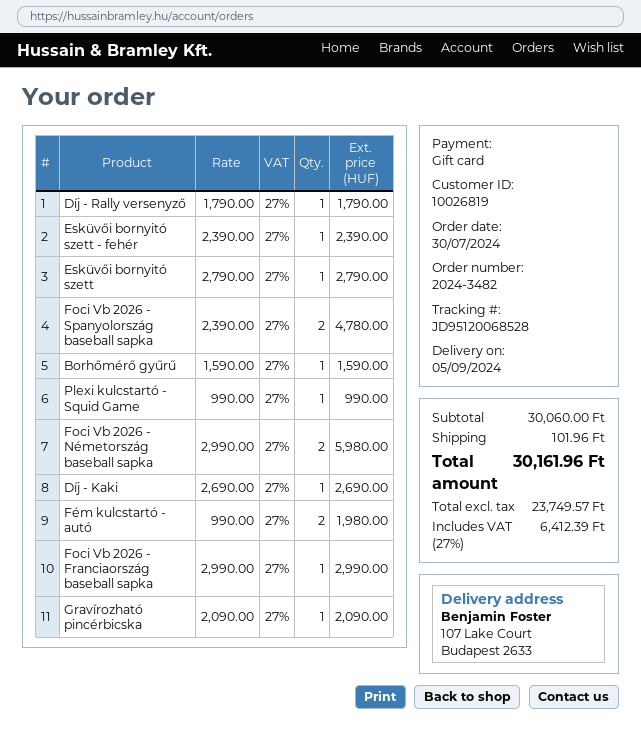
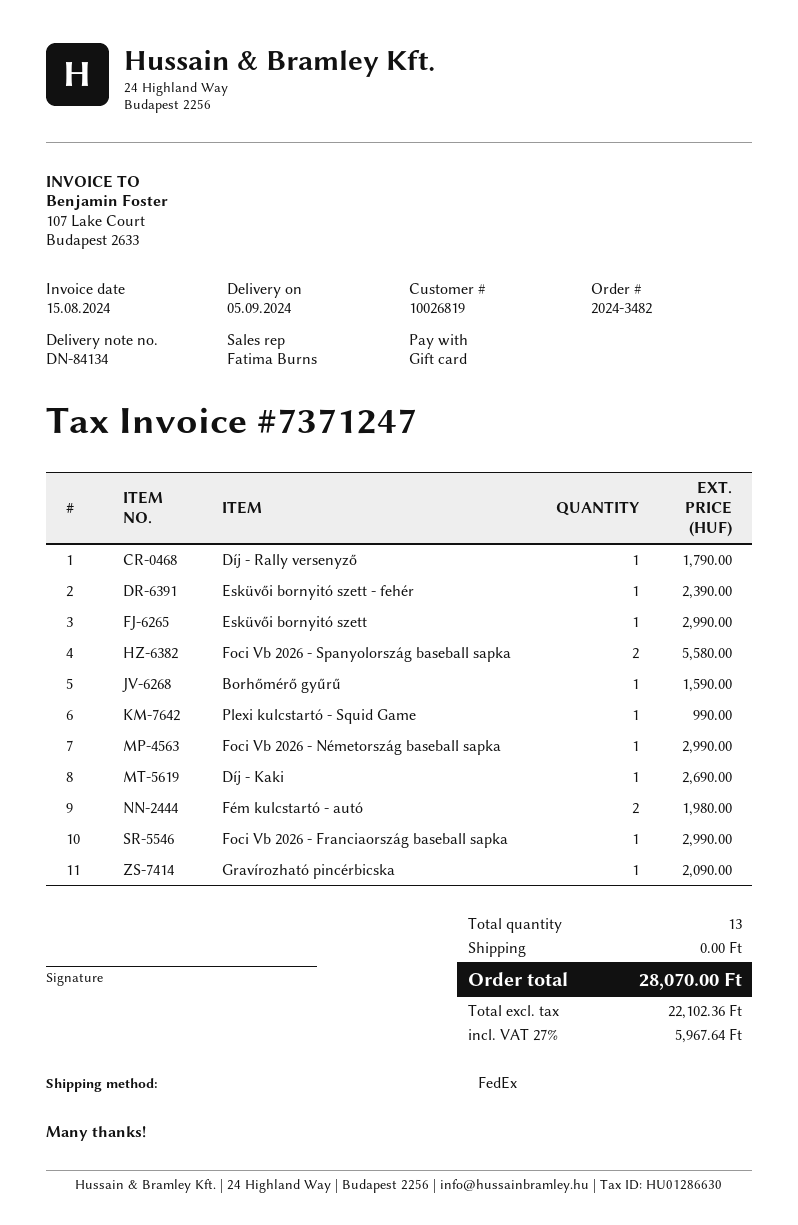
Esküvői bornyitó szett: 1 for 2790.00 -> 1 for 2990.00
Foci Vb 2026 - Spanyolország baseball sapka: 2 for 4780.00 -> 2 for 5580.00
Foci Vb 2026 - Németország baseball sapka: 2 for 5980.00 -> 1 for 2990.00
shipping: 101.96 -> 0.00
net: 23749.57 -> 22102.36
tax: 27% = 6412.39 -> 27% = 5967.64
total: 30161.96 -> 28070.00

